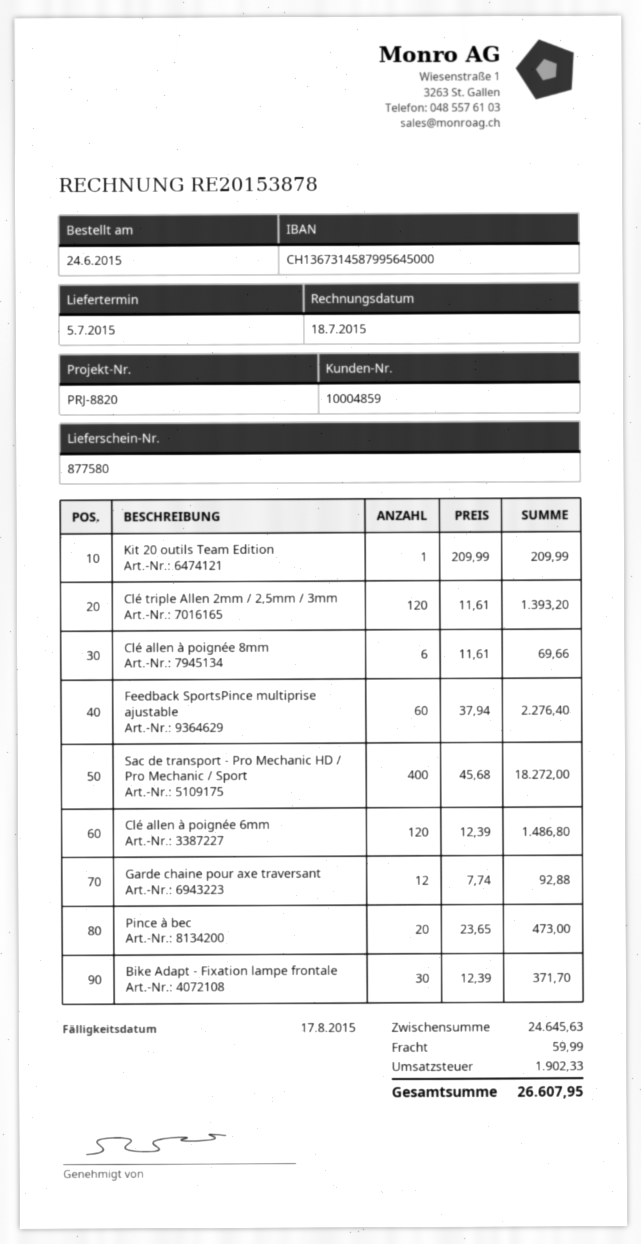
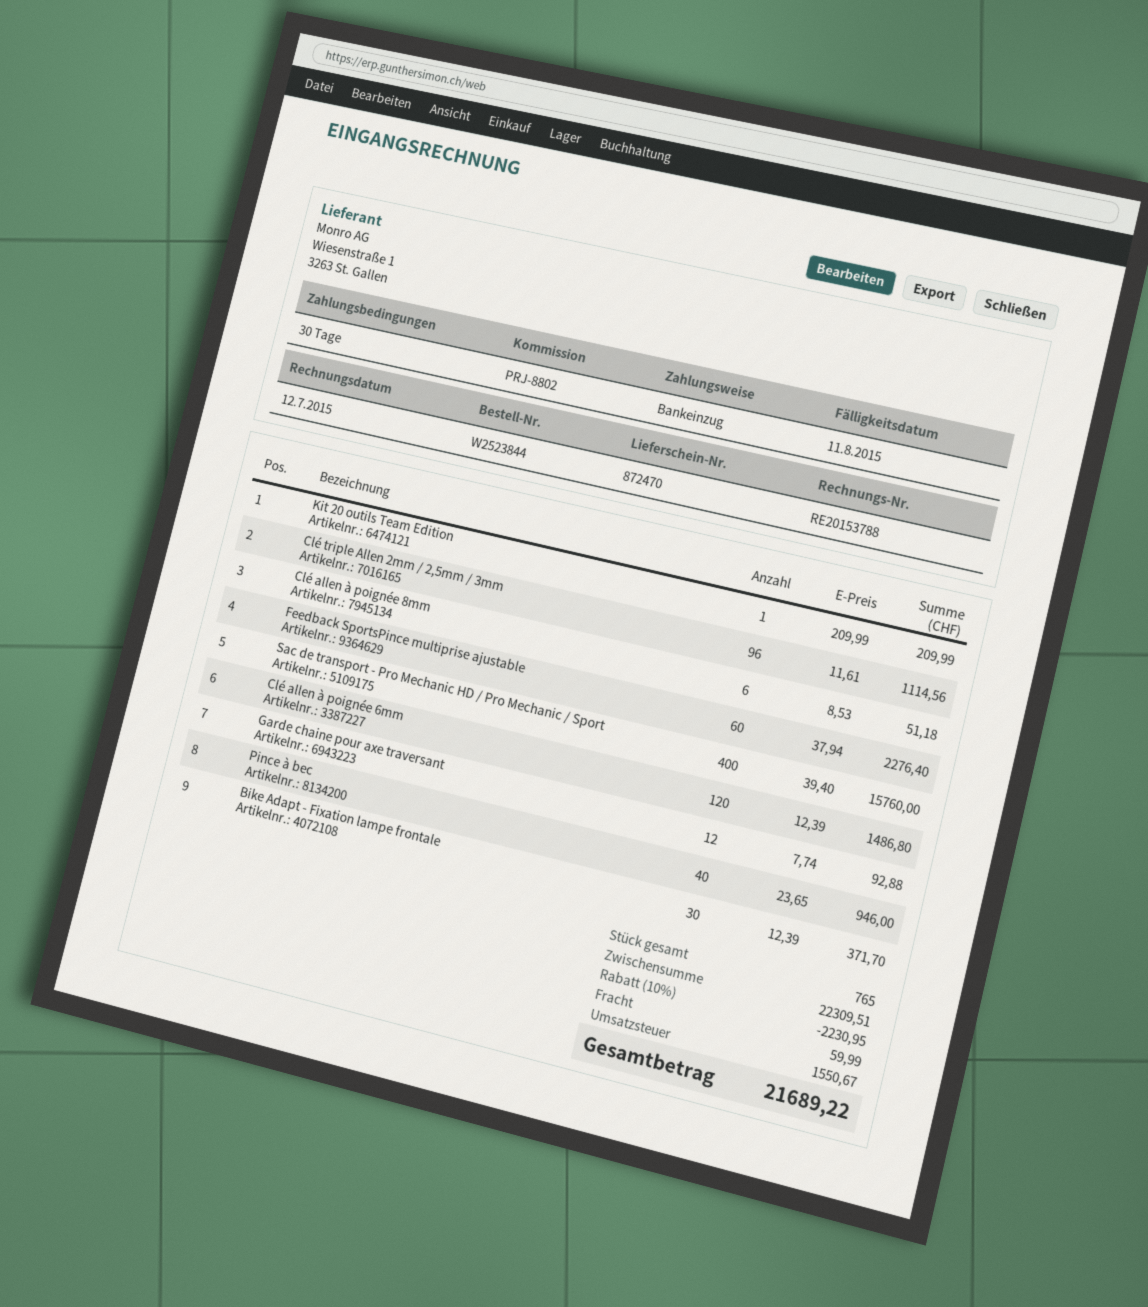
delivery note number: 877580 -> 872470
invoice number: RE20153878 -> RE20153788
invoice date: 2015-07-18 -> 2015-07-12
due date: 2015-08-17 -> 2015-08-11
reference: PRJ-8820 -> PRJ-8802
Clé triple Allen 2mm / 2,5mm / 3mm: 120 x 11.61 = 1393.20 -> 96 x 11.61 = 1114.56
Clé allen à poignée 8mm: 6 x 11.61 = 69.66 -> 6 x 8.53 = 51.18
Sac de transport - Pro Mechanic HD / Pro Mechanic / Sport: 400 x 45.68 = 18272.00 -> 400 x 39.40 = 15760.00
Pince à bec: 20 x 23.65 = 473.00 -> 40 x 23.65 = 946.00
subtotal: 24645.63 -> 22309.51
discount: none -> 10% = 2230.95
tax: 1902.33 -> 1550.67
total: 26607.95 -> 21689.22

